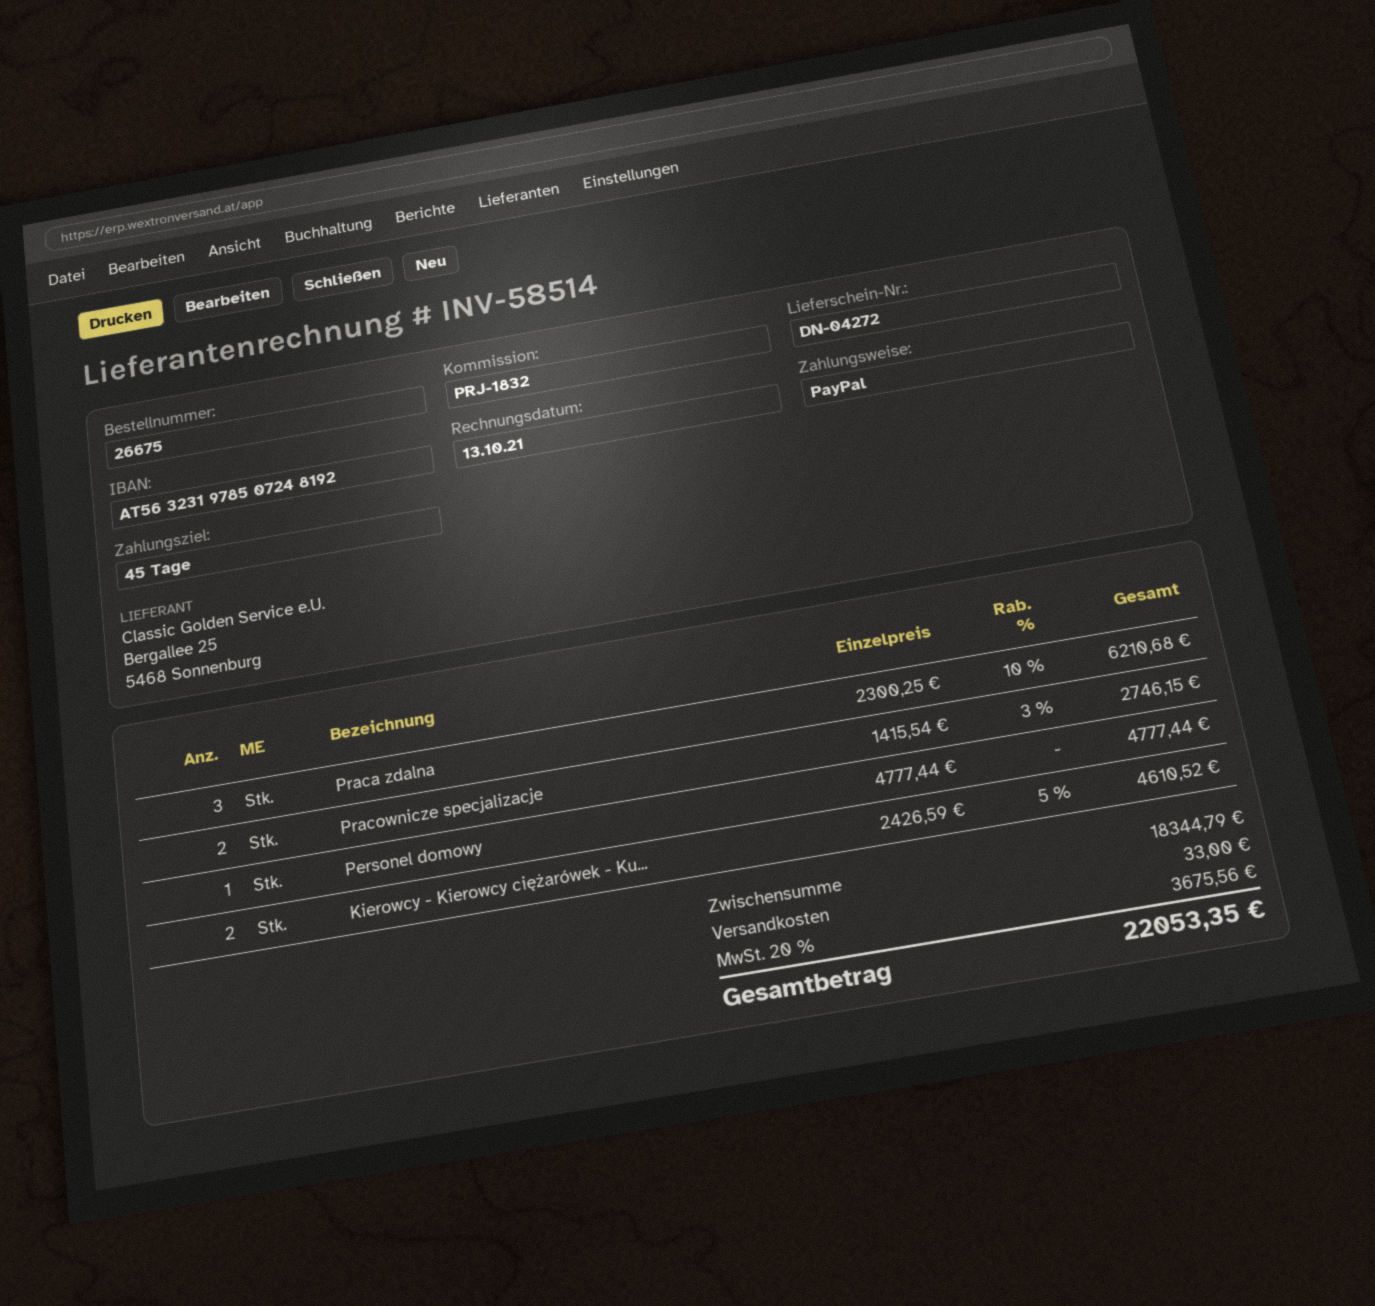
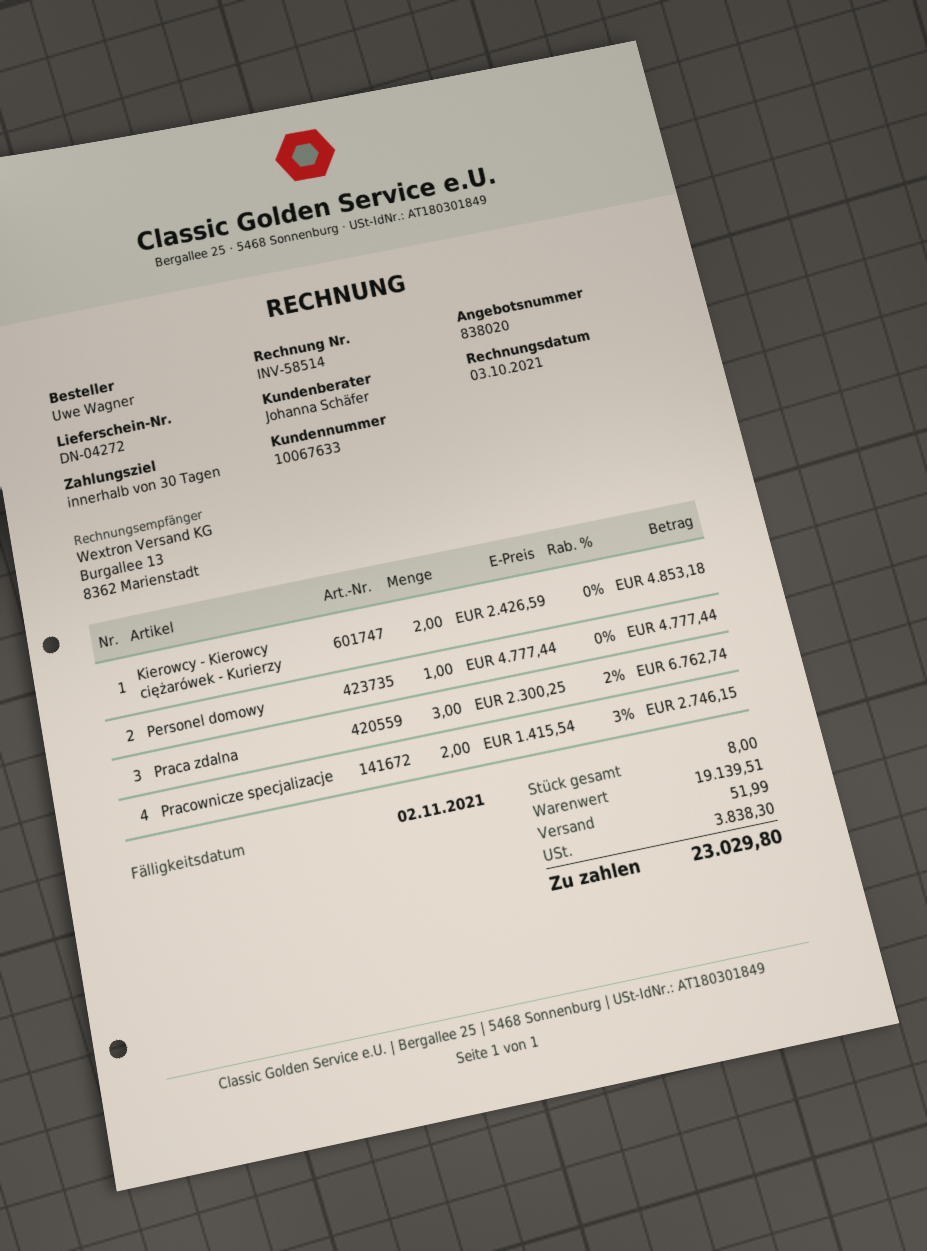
invoice date: 2021-10-13 -> 2021-10-03
payment terms: 45 days -> 30 days
Praca zdalna: 3 x 2300.25 - 10% = 6210.68 -> 3 x 2300.25 - 2% = 6762.74
Kierowcy - Kierowcy ciężarówek - Ku...: 2 x 2426.59 - 5% = 4610.52 -> 2 x 2426.59 = 4853.18
subtotal: 18344.79 -> 19139.51
shipping: 33.00 -> 51.99
tax: 3675.56 -> 3838.30
total: 22053.35 -> 23029.80

